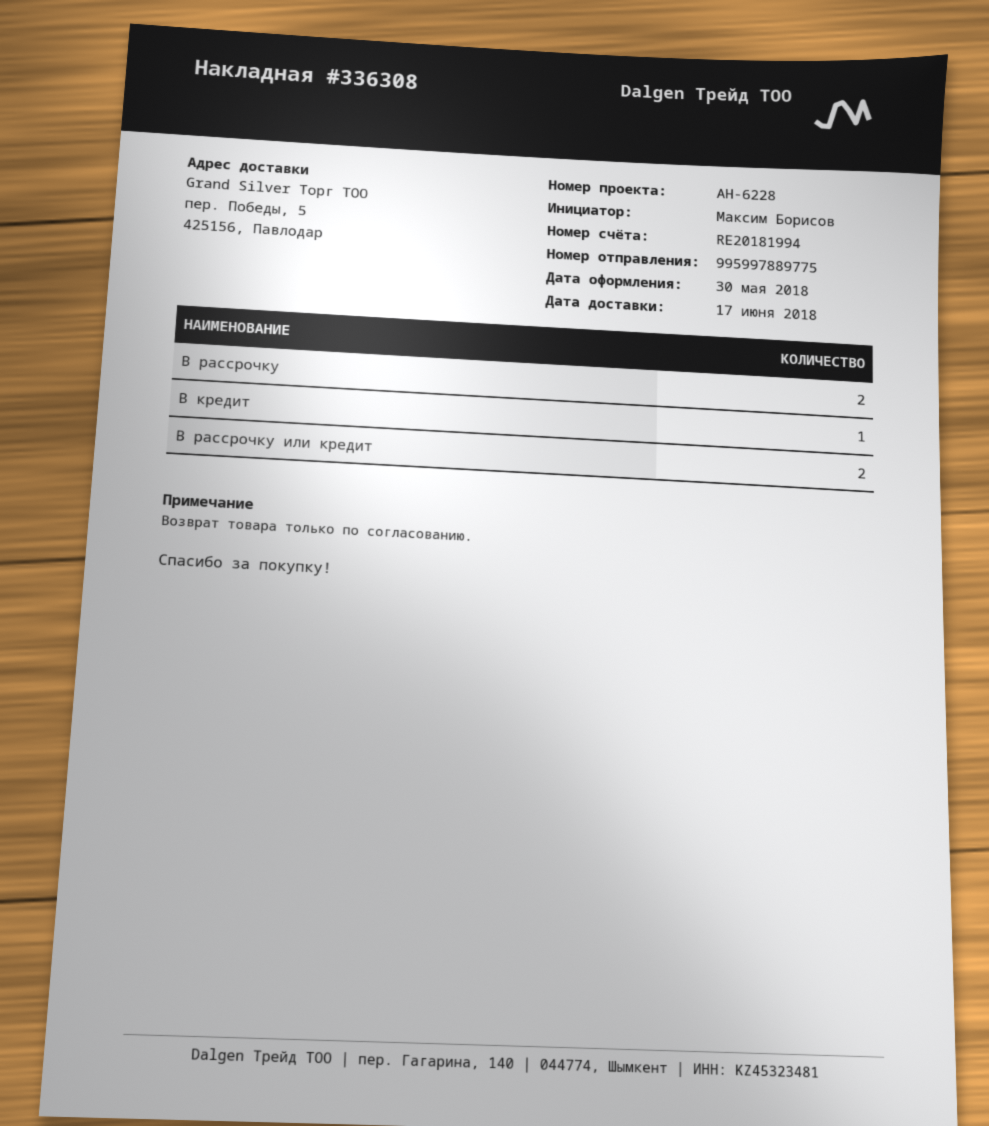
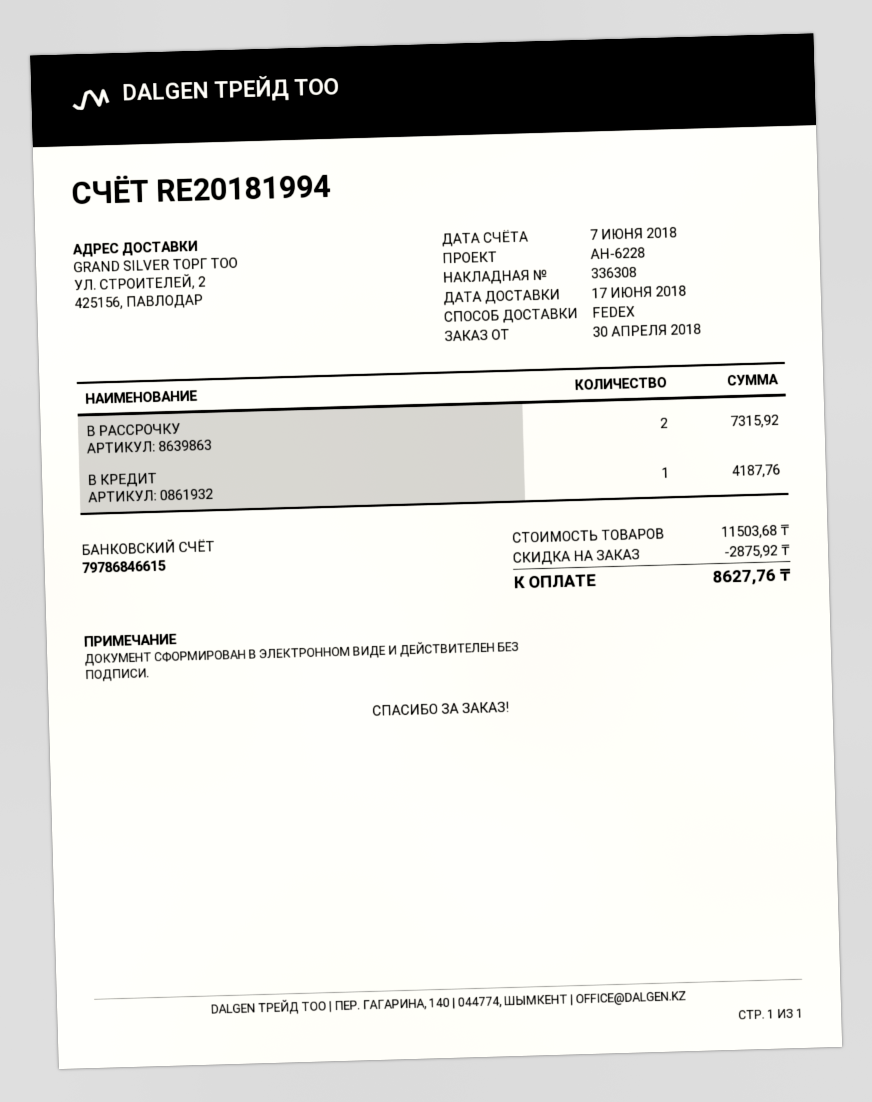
order date: 2018-05-30 -> 2018-04-30
ship to: пер. Победы, 5, 425156, Павлодар -> УЛ. СТРОИТЕЛЕЙ, 2, 425156, ПАВЛОДАР
В рассрочку или кредит: 2 -> none

